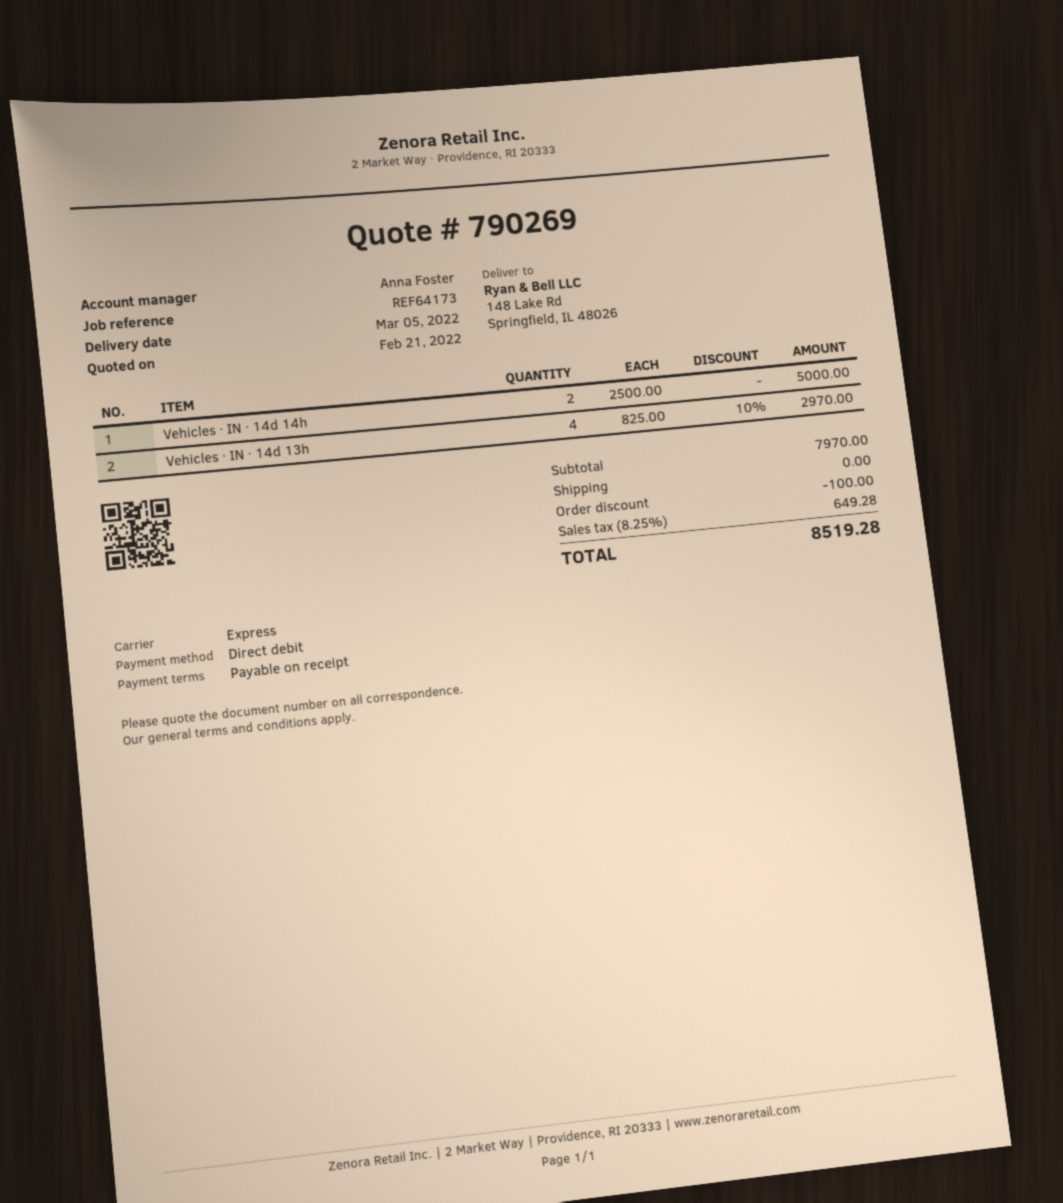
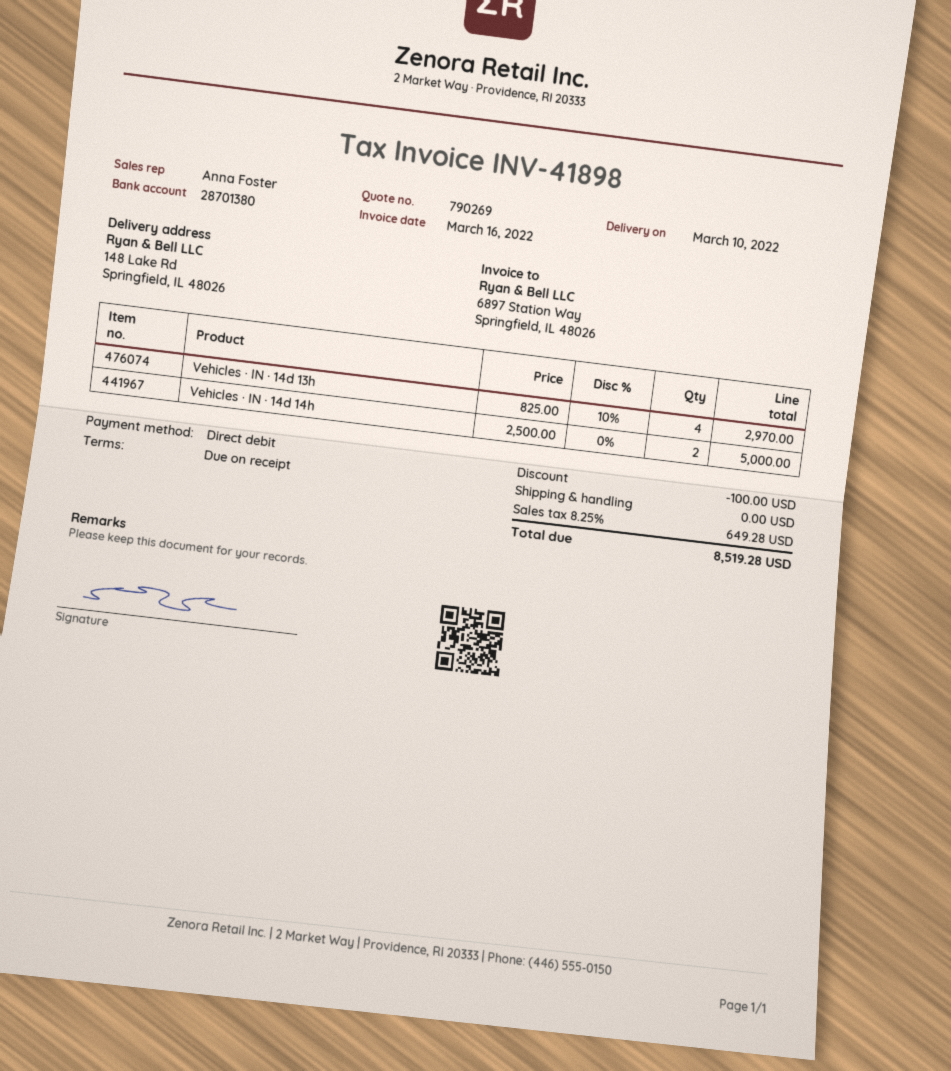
delivery date: 2022-03-05 -> 2022-03-10

